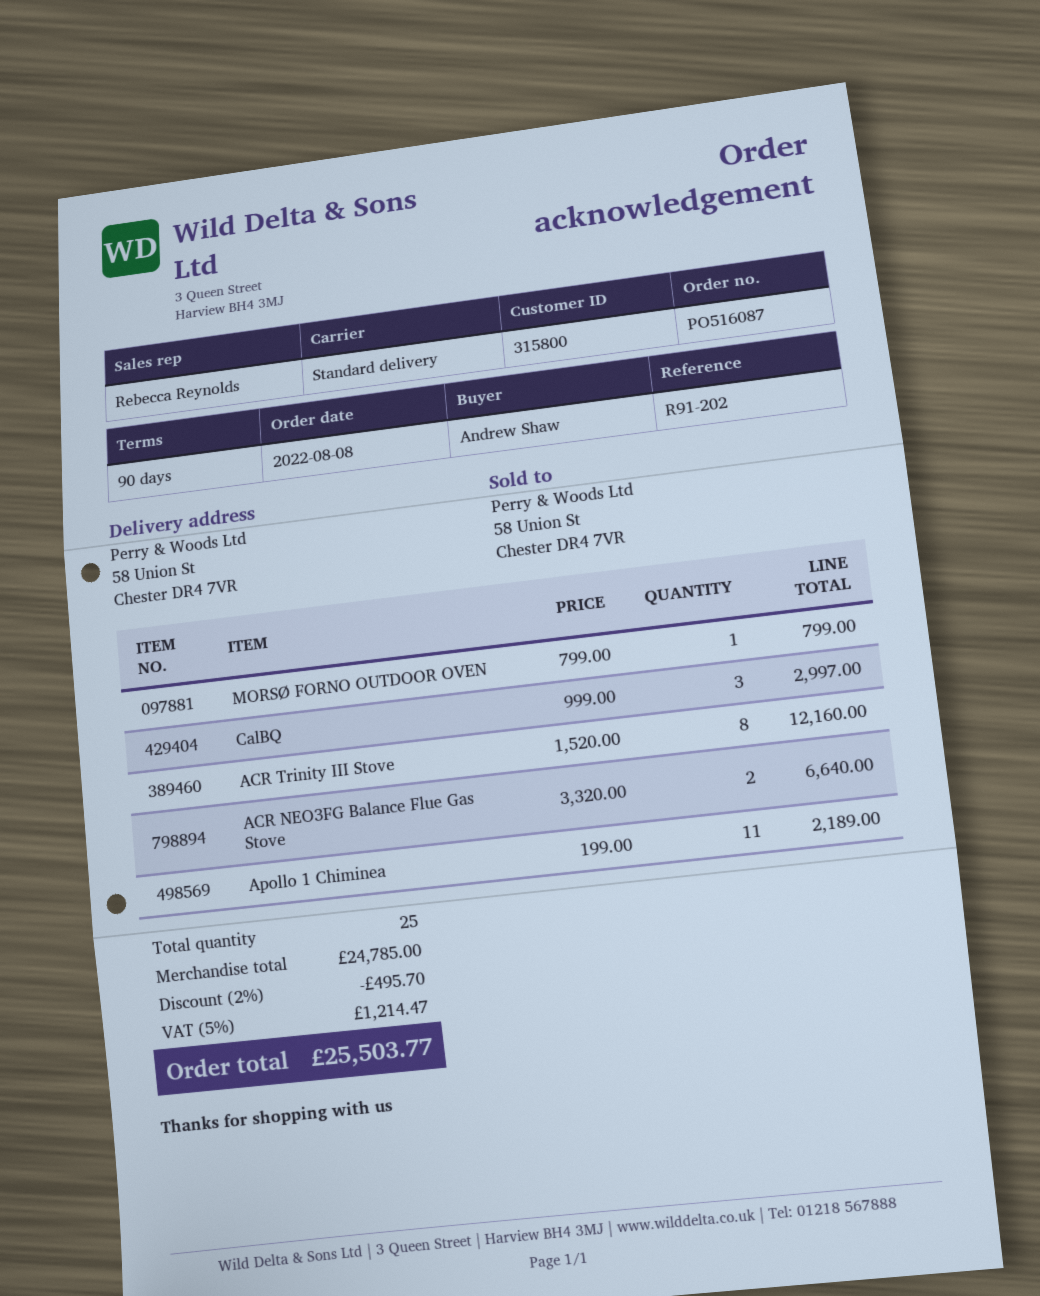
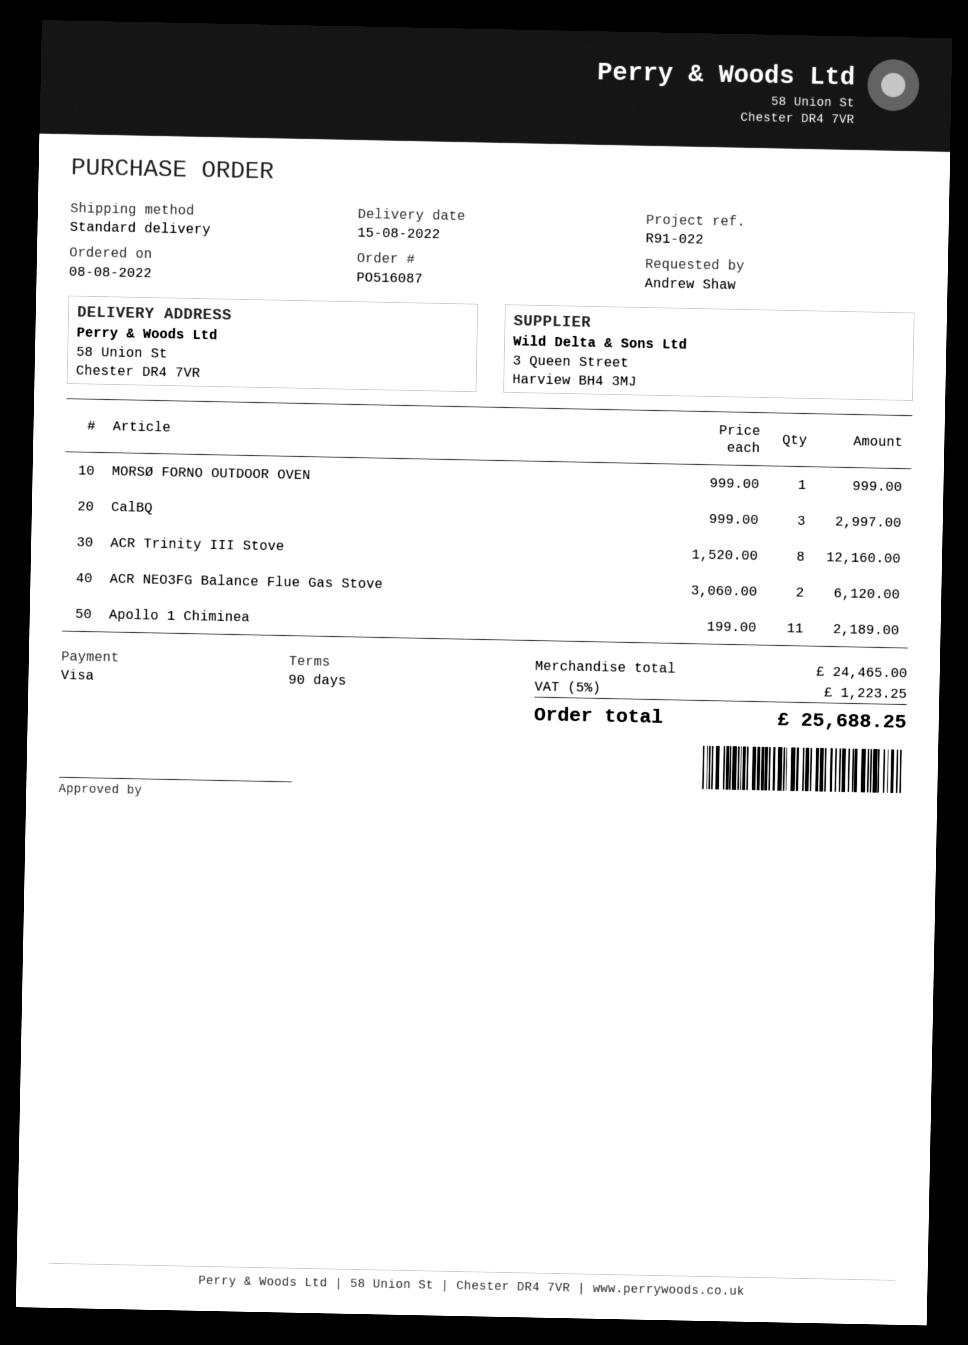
reference: R91-202 -> R91-022
MORSØ FORNO OUTDOOR OVEN: 1 x 799.00 = 799.00 -> 1 x 999.00 = 999.00
ACR NEO3FG Balance Flue Gas Stove: 2 x 3320.00 = 6640.00 -> 2 x 3060.00 = 6120.00
subtotal: 24785.00 -> 24465.00
discount: 2% = 495.70 -> none
tax: 5% = 1214.47 -> 5% = 1223.25
total: 25503.77 -> 25688.25

